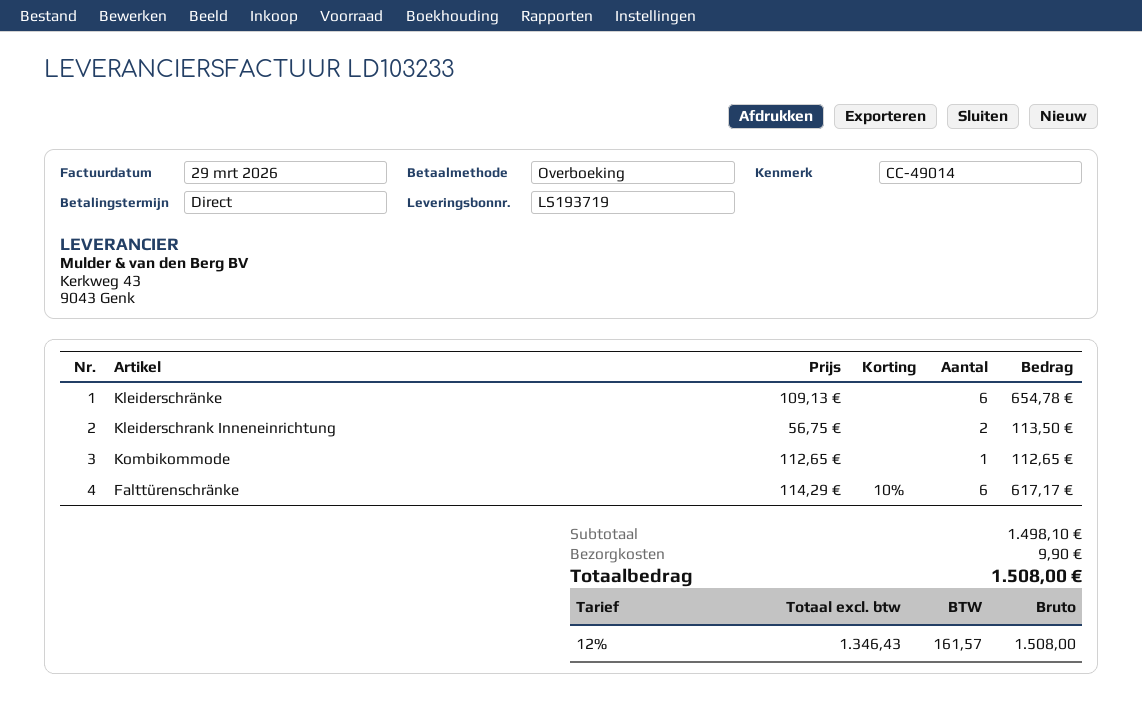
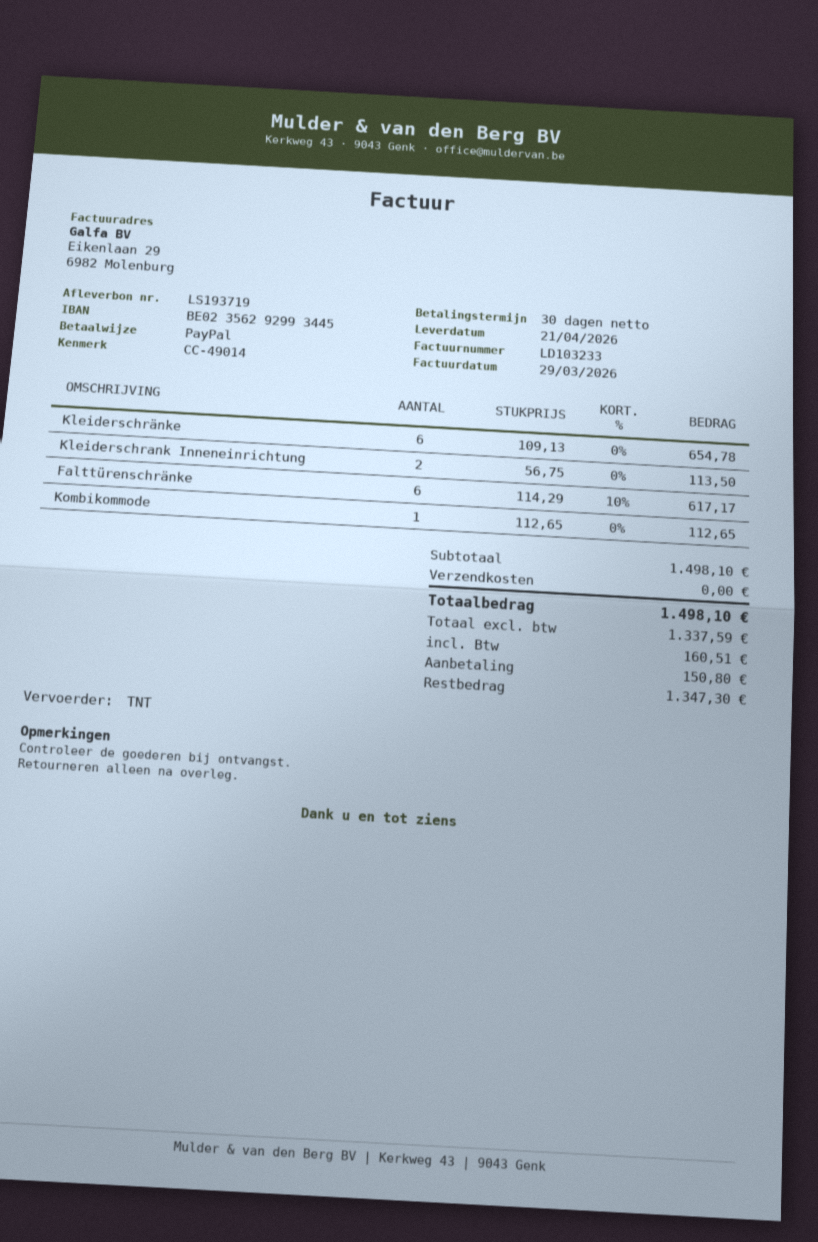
payment terms: on receipt -> 30 days
payment method: bank transfer -> PayPal
shipping: 9.90 -> 0.00
net: 1346.43 -> 1337.59
tax: 161.57 -> 160.51
total: 1508.00 -> 1498.10

